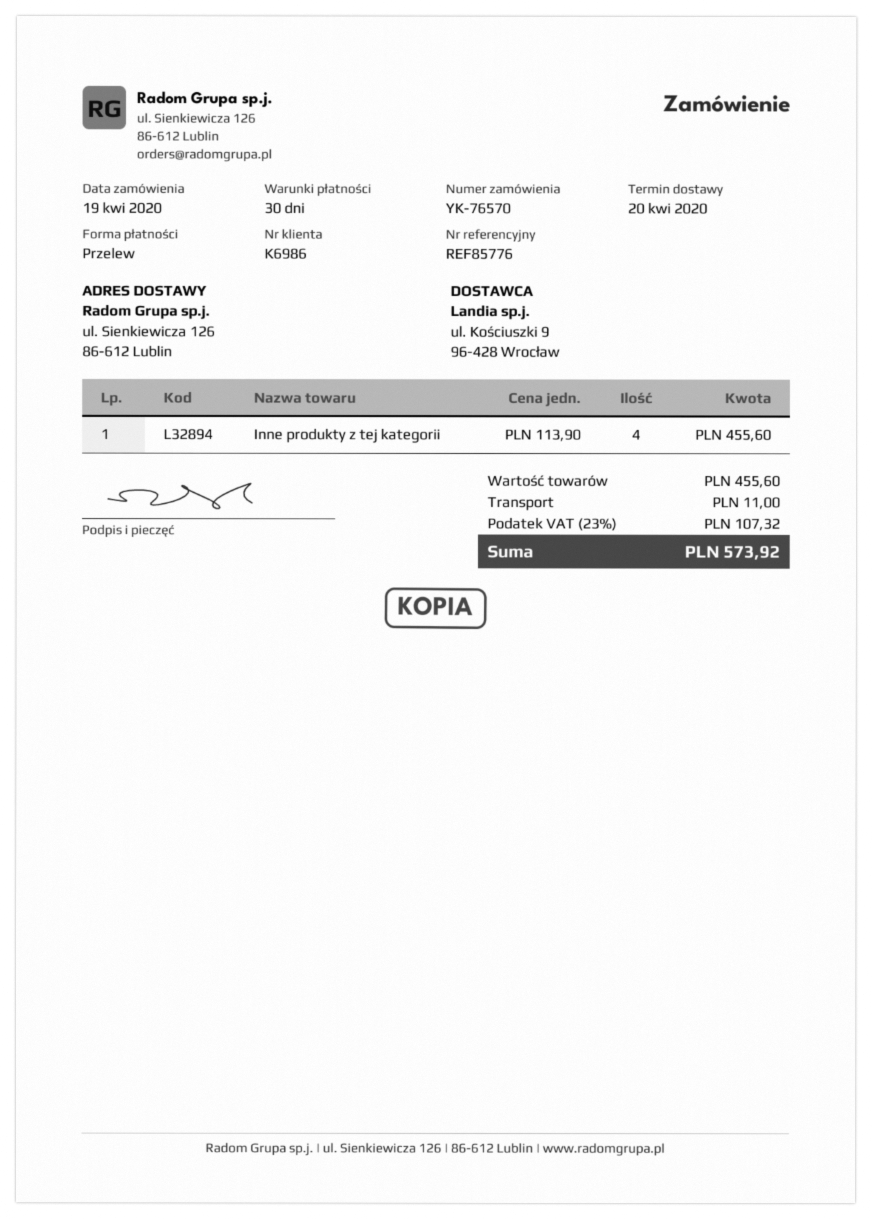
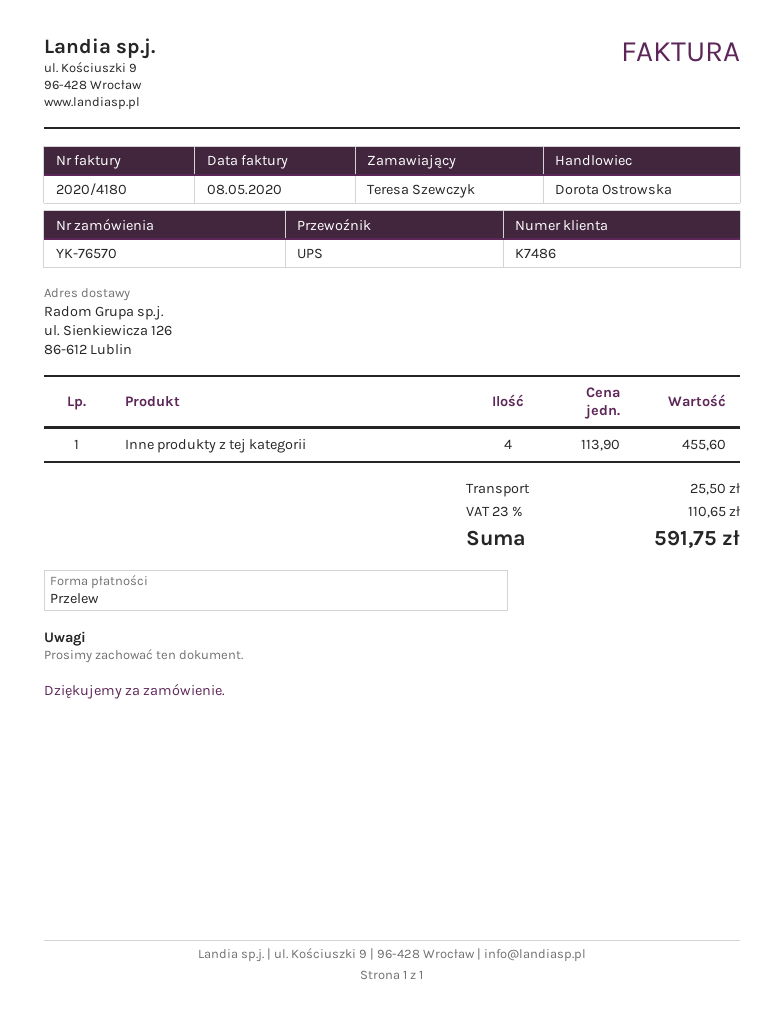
customer number: K6986 -> K7486
shipping: 11.00 -> 25.50
tax: 23% = 107.32 -> 23% = 110.65
total: 573.92 -> 591.75

